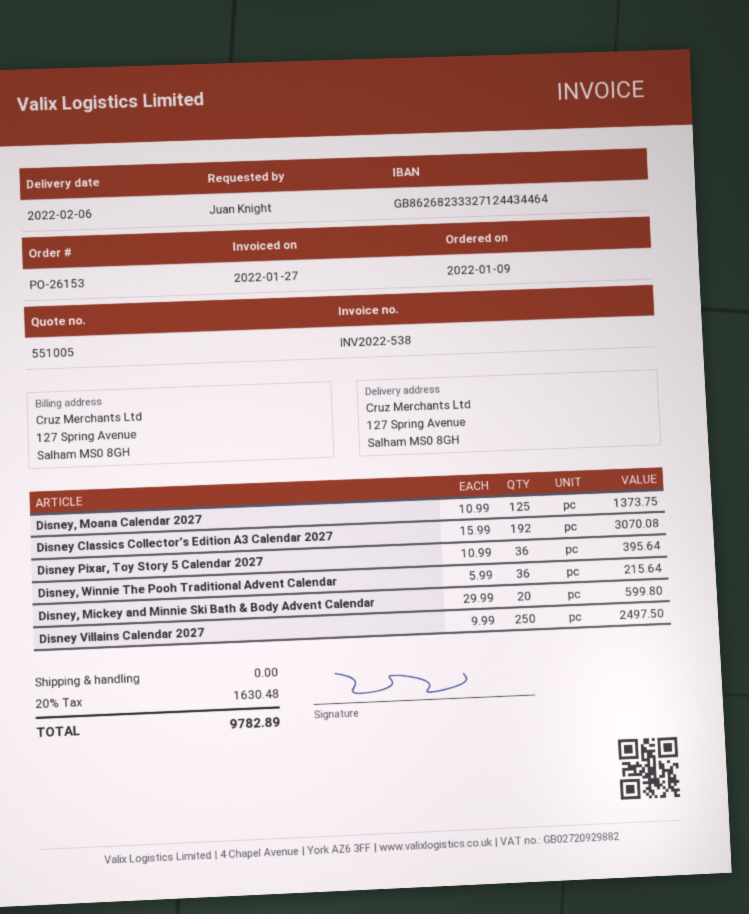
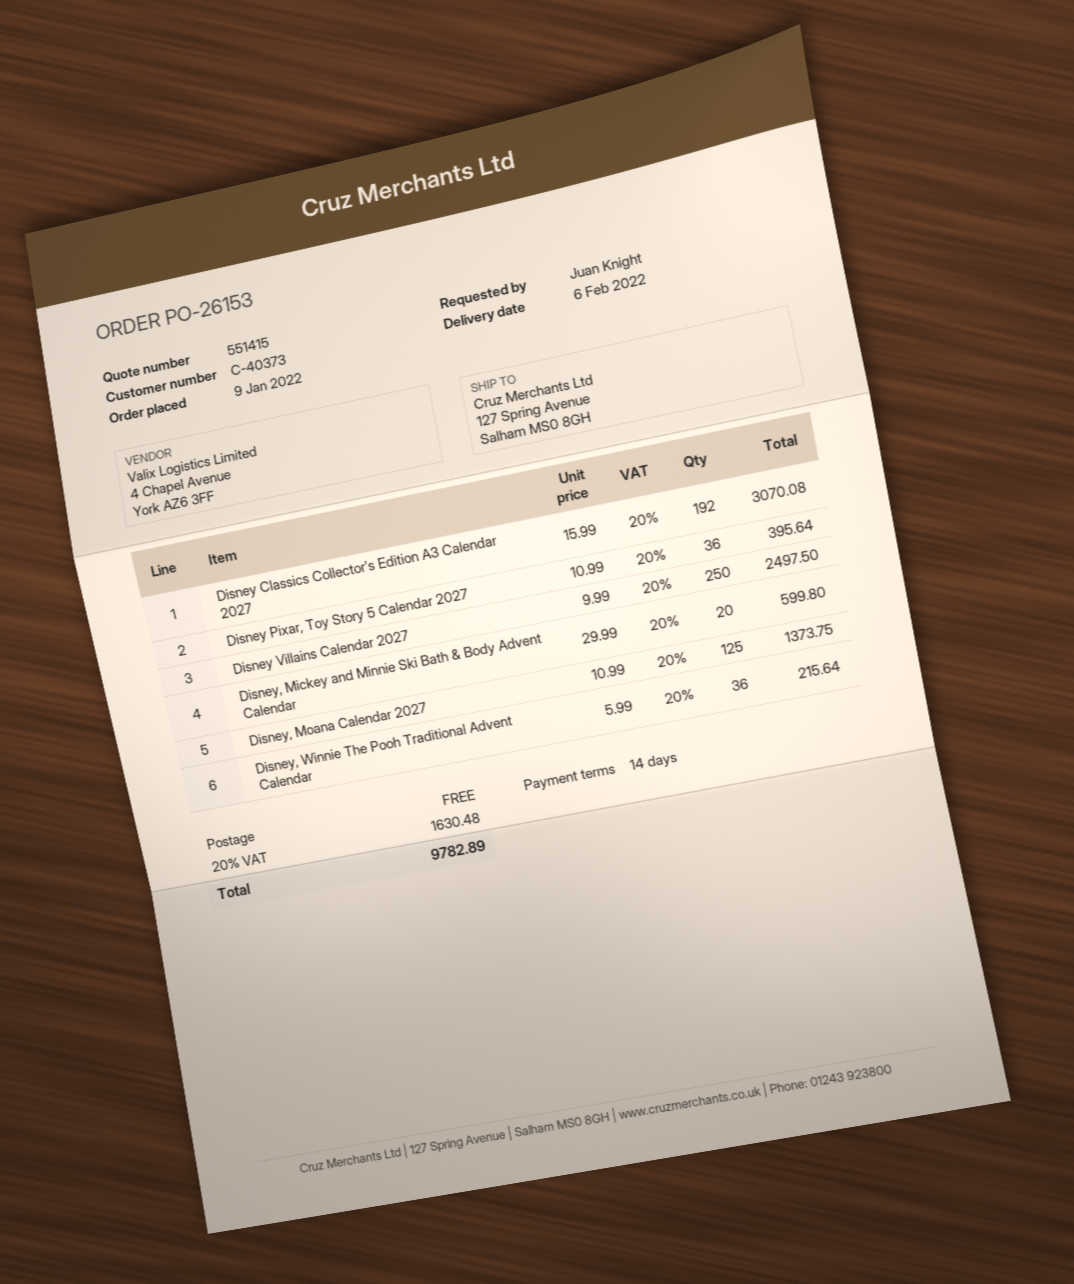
quote number: 551005 -> 551415

